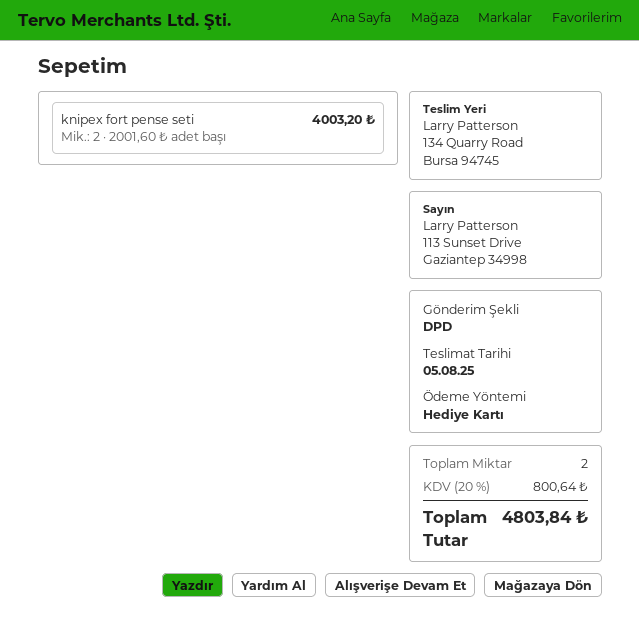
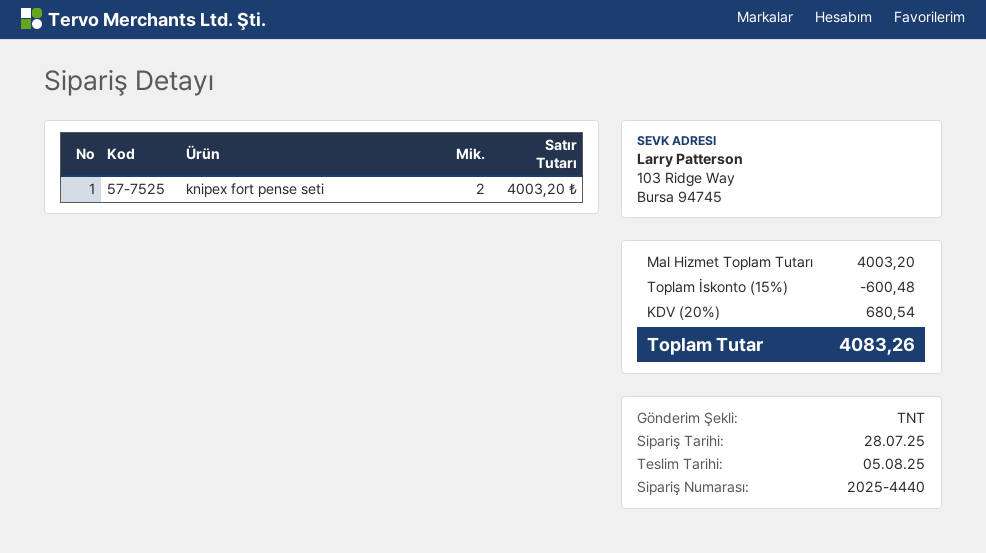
shipping method: DPD -> TNT
ship to: 134 Quarry Road, Bursa 94745 -> 103 Ridge Way, Bursa 94745
discount: none -> 15% = 600.48
tax: 20% = 800.64 -> 20% = 680.54
total: 4803.84 -> 4083.26

